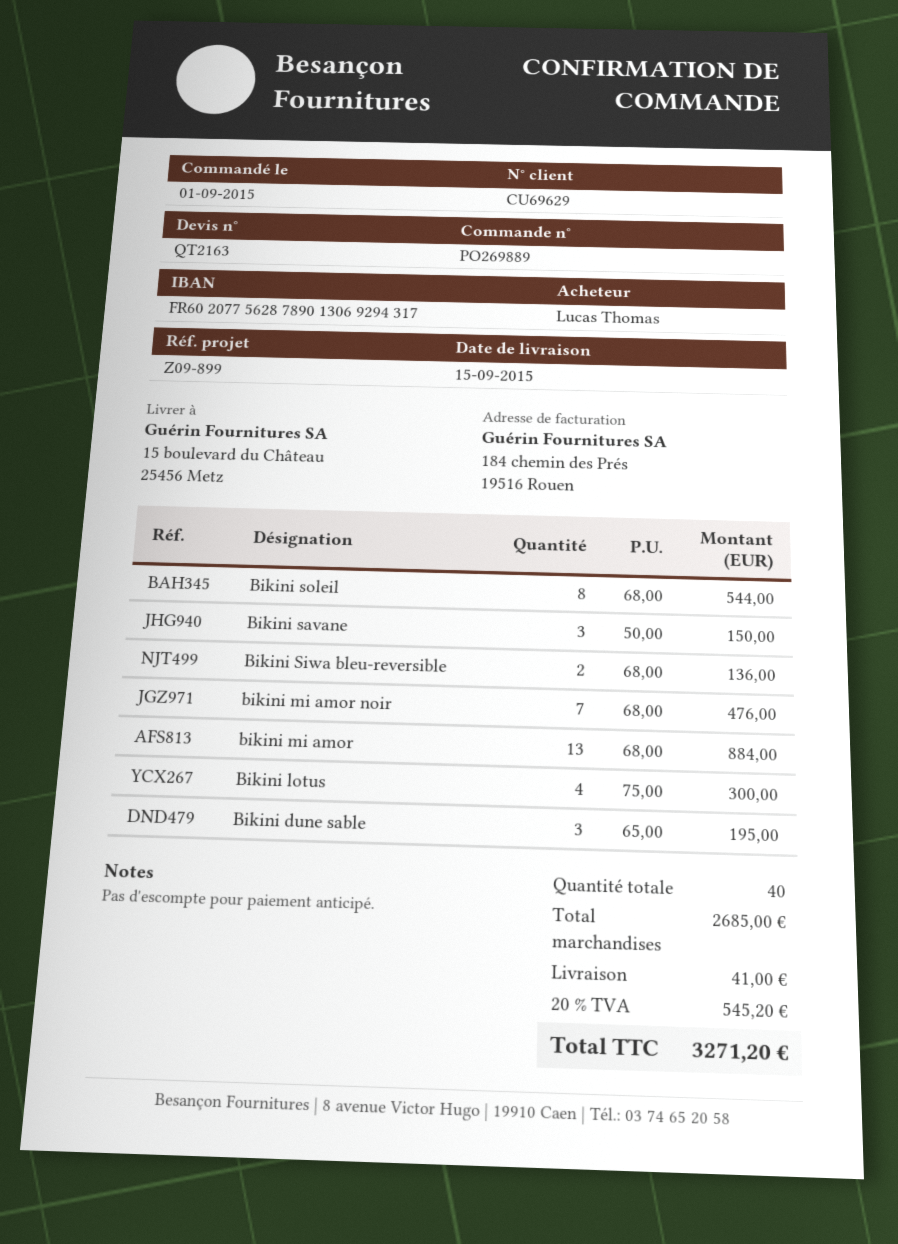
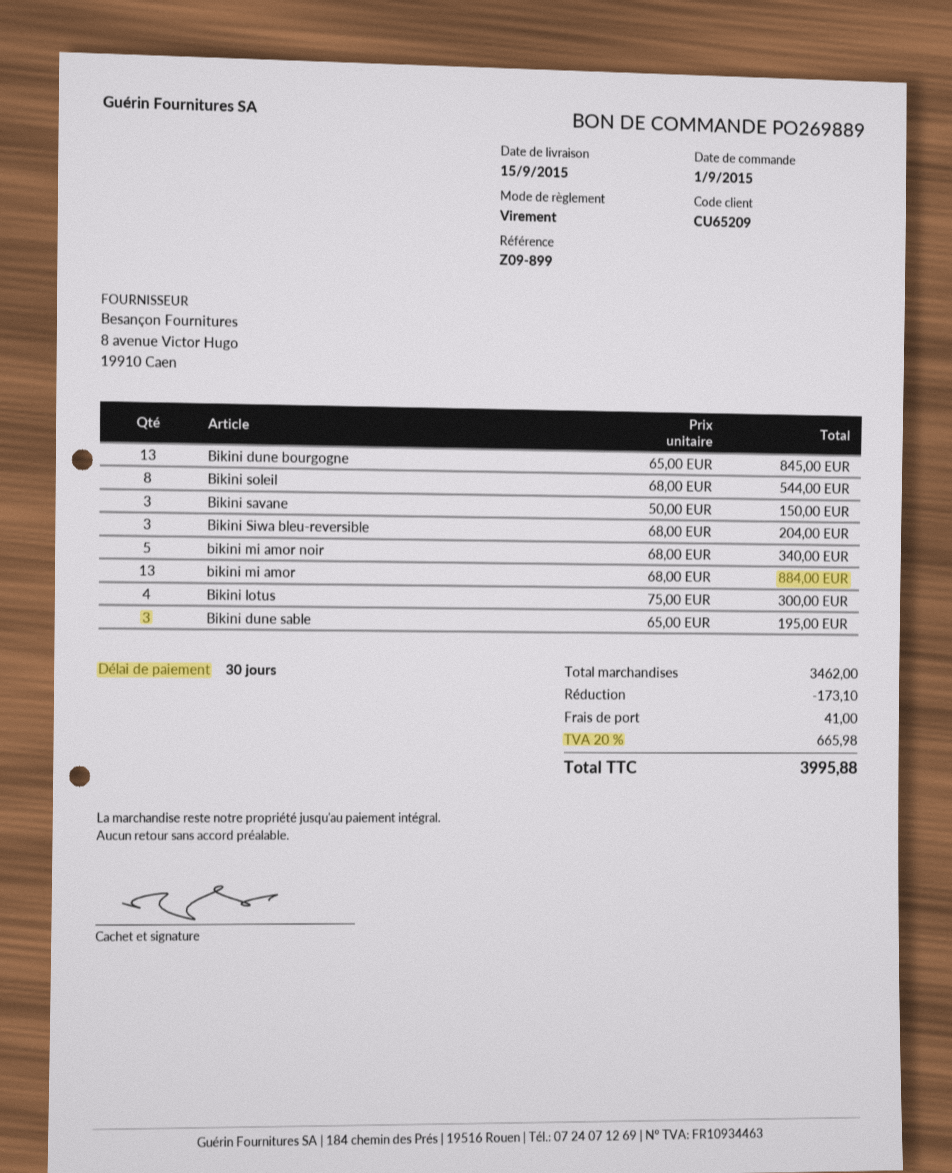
customer number: CU69629 -> CU65209
Bikini Siwa bleu-reversible: 2 x 68.00 = 136.00 -> 3 x 68.00 = 204.00
bikini mi amor noir: 7 x 68.00 = 476.00 -> 5 x 68.00 = 340.00
Bikini dune bourgogne: none -> 13 x 65.00 = 845.00
subtotal: 2685.00 -> 3462.00
discount: none -> 173.10
tax: 20% = 545.20 -> 20% = 665.98
total: 3271.20 -> 3995.88

